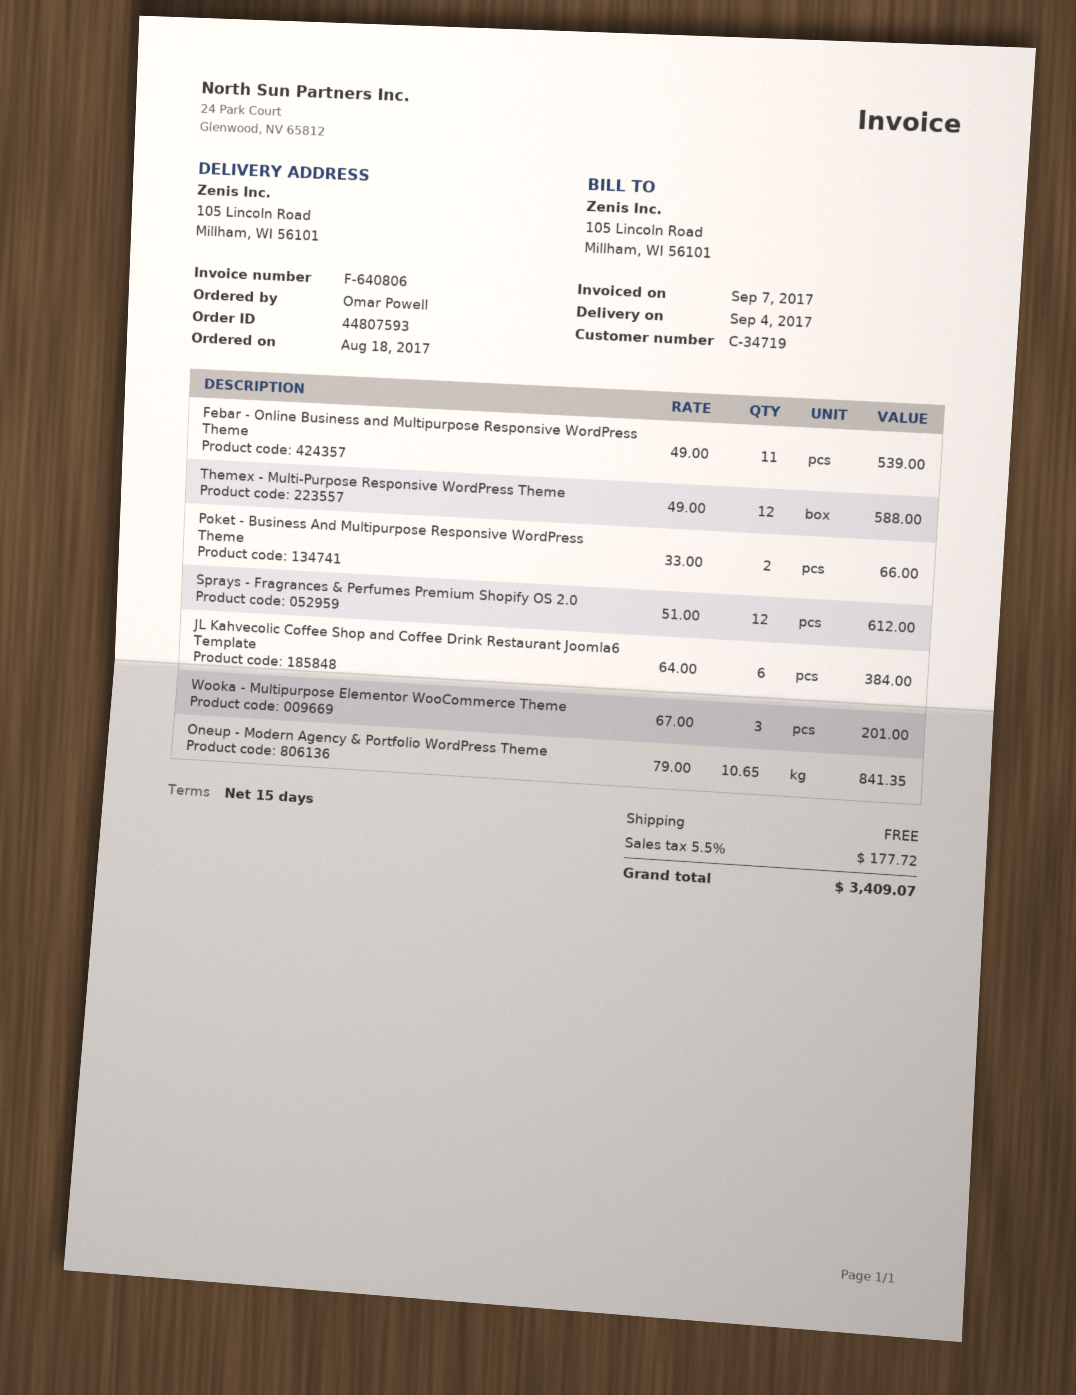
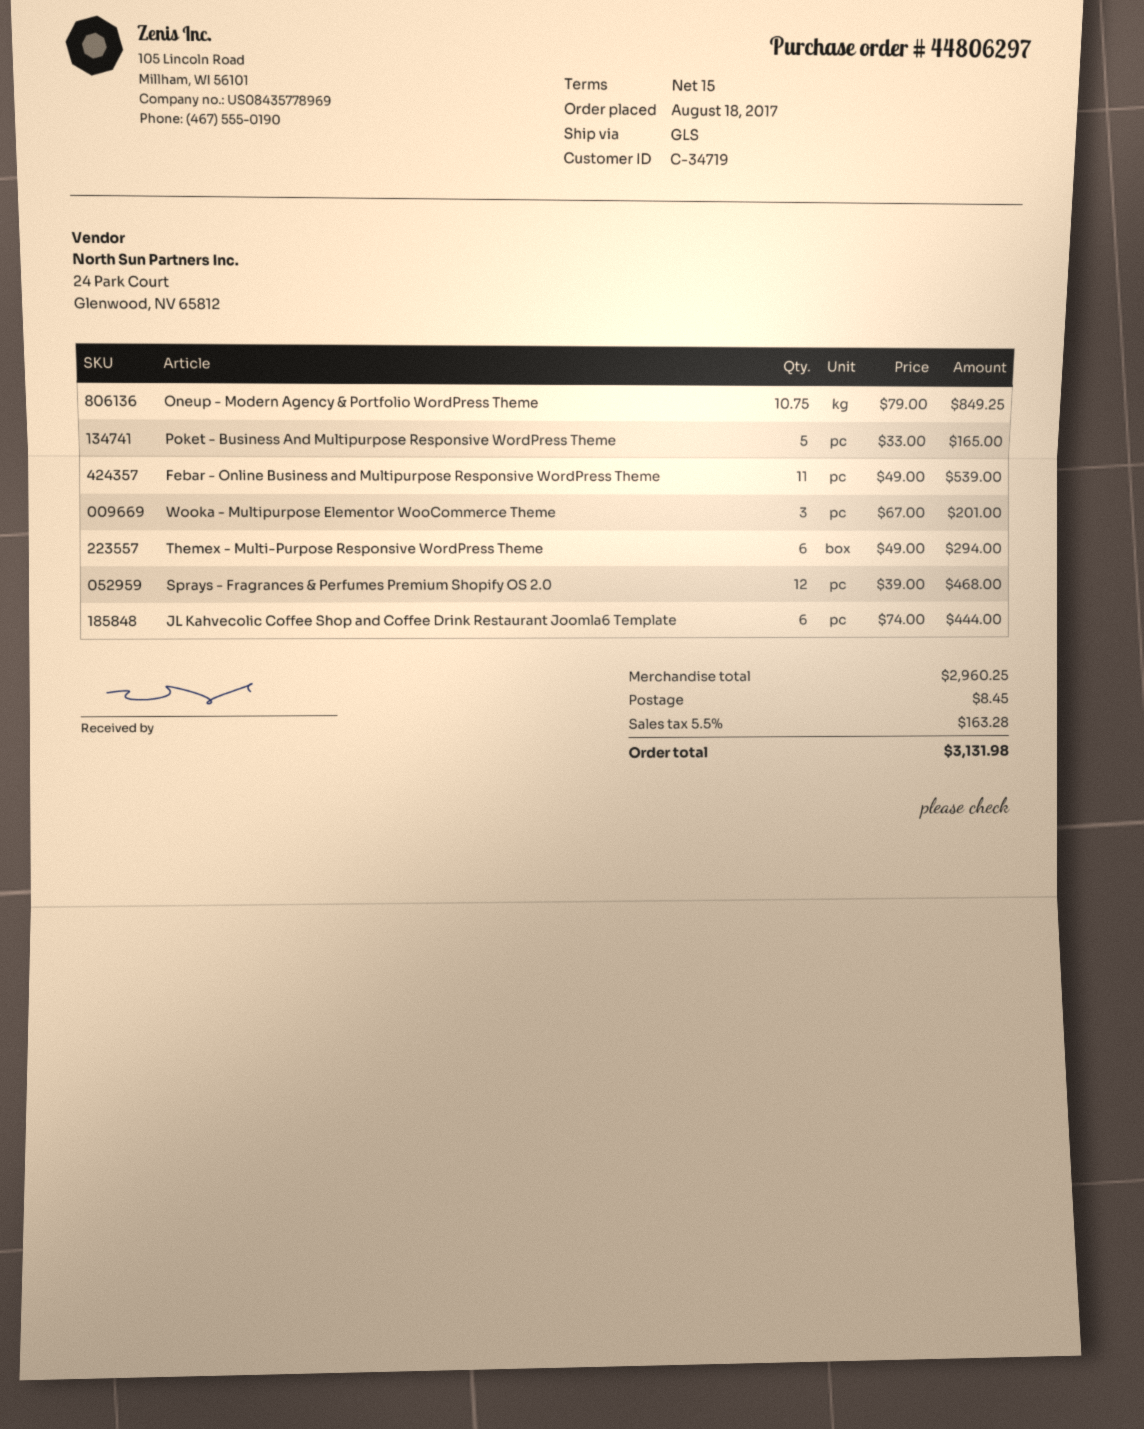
order number: 44807593 -> 44806297
Themex - Multi-Purpose Responsive WordPress Theme: 12 x 49.00 = 588.00 -> 6 x 49.00 = 294.00
Poket - Business And Multipurpose Responsive WordPress Theme: 2 x 33.00 = 66.00 -> 5 x 33.00 = 165.00
Sprays - Fragrances & Perfumes Premium Shopify OS 2.0: 12 x 51.00 = 612.00 -> 12 x 39.00 = 468.00
JL Kahvecolic Coffee Shop and Coffee Drink Restaurant Joomla6 Template: 6 x 64.00 = 384.00 -> 6 x 74.00 = 444.00
Oneup - Modern Agency & Portfolio WordPress Theme: 10.65 x 79.00 = 841.35 -> 10.75 x 79.00 = 849.25
shipping: 0.00 -> 8.45
tax: 5.5% = 177.72 -> 5.5% = 163.28
total: 3409.07 -> 3131.98

